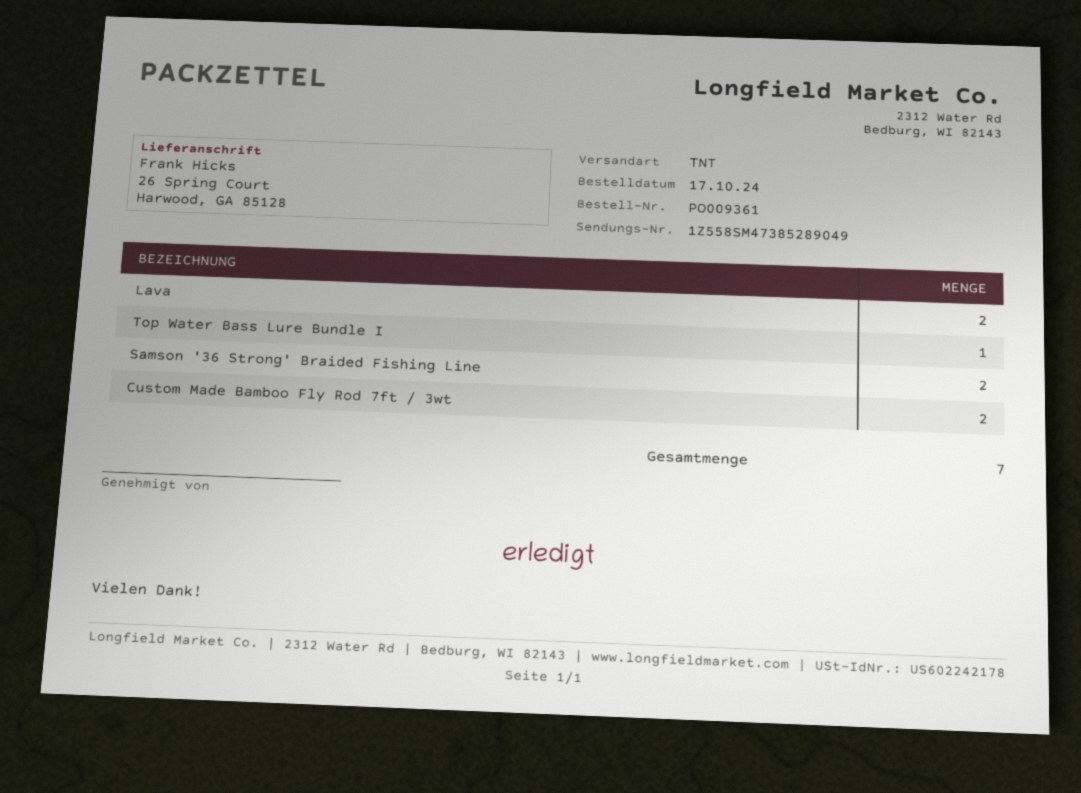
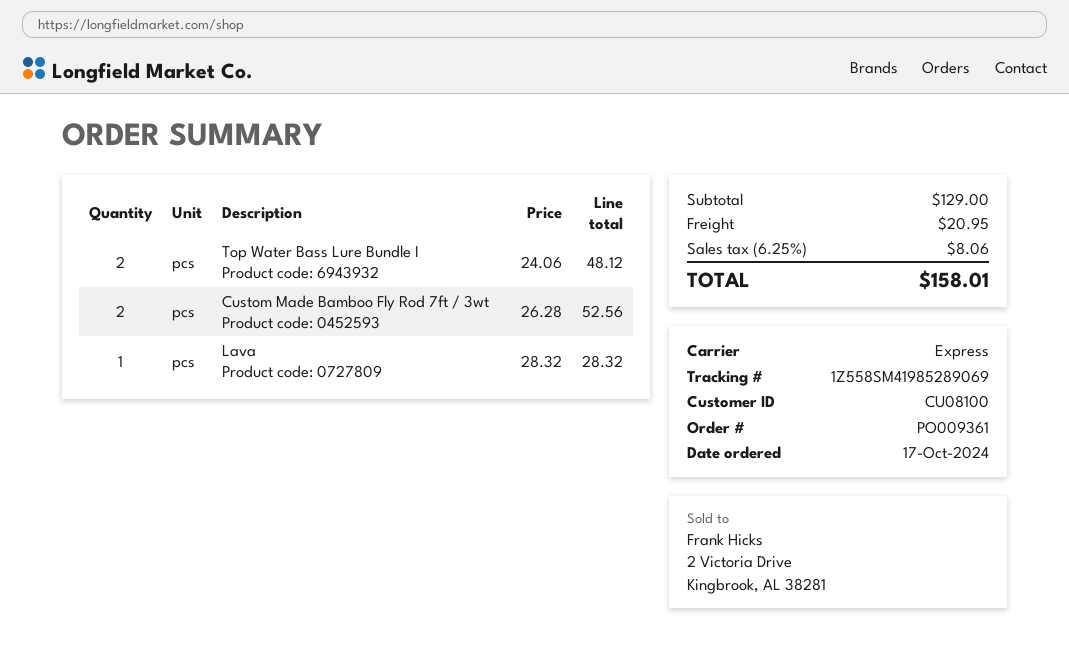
shipping method: TNT -> express
tracking number: 1Z558SM47385289049 -> 1Z558SM41985289069
Lava: 2 -> 1
Top Water Bass Lure Bundle I: 1 -> 2
Samson '36 Strong' Braided Fishing Line: 2 -> none

